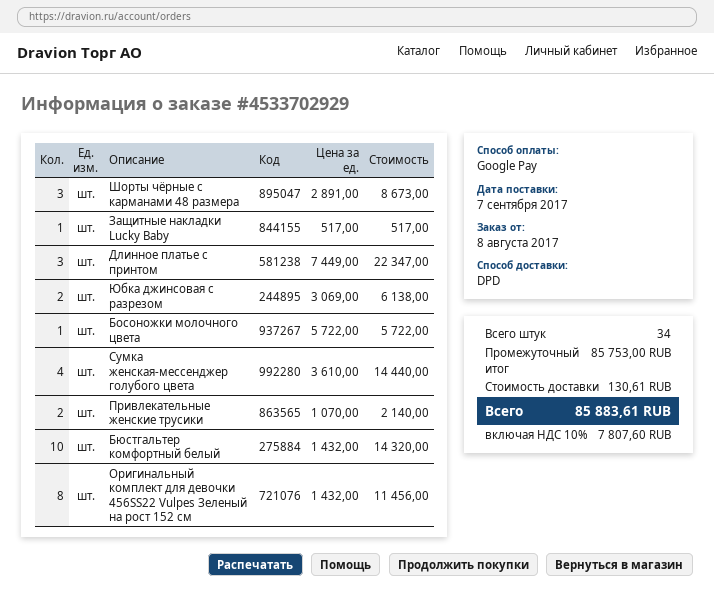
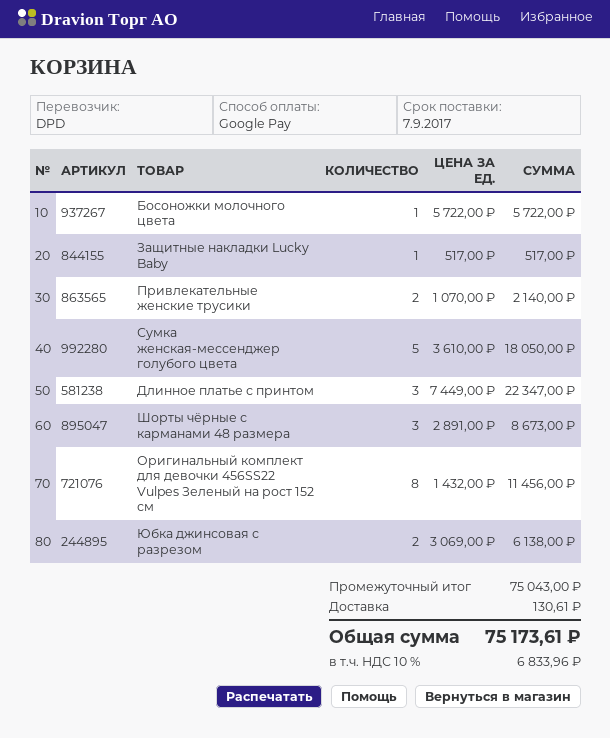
Сумка женская-мессенджер голубого цвета: 4 x 3610.00 = 14440.00 -> 5 x 3610.00 = 18050.00
Бюстгальтер комфортный белый: 10 x 1432.00 = 14320.00 -> none
subtotal: 85753.00 -> 75043.00
tax: 10% = 7807.60 -> 10% = 6833.96
total: 85883.61 -> 75173.61

